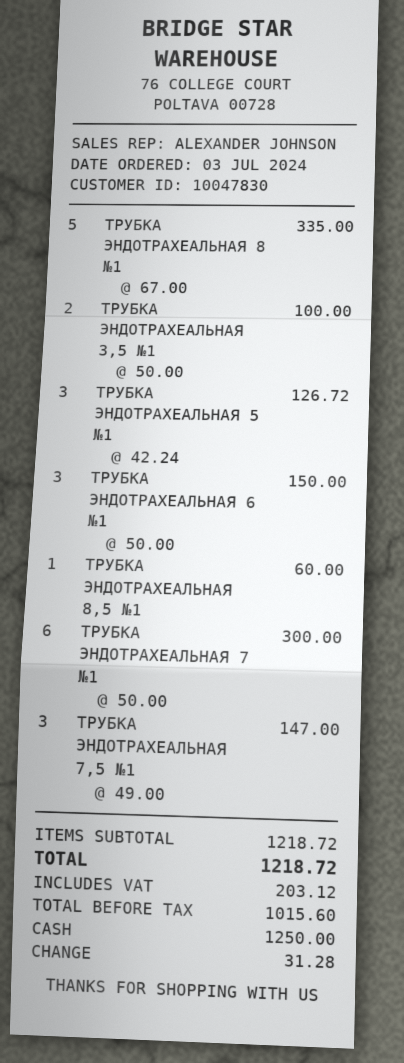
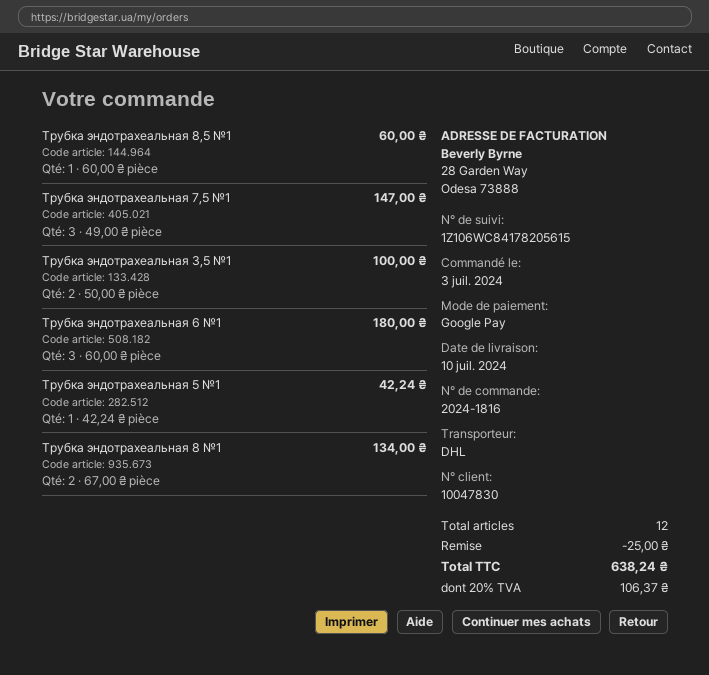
payment method: cash -> Google Pay
ТРУБКА ЭНДОТРАХЕАЛЬНАЯ 8 №1: 5 x 67.00 = 335.00 -> 2 x 67.00 = 134.00
ТРУБКА ЭНДОТРАХЕАЛЬНАЯ 5 №1: 3 x 42.24 = 126.72 -> 1 x 42.24 = 42.24
ТРУБКА ЭНДОТРАХЕАЛЬНАЯ 6 №1: 3 x 50.00 = 150.00 -> 3 x 60.00 = 180.00
ТРУБКА ЭНДОТРАХЕАЛЬНАЯ 7 №1: 6 x 50.00 = 300.00 -> none
discount: none -> 25.00
tax: 203.12 -> 106.37
total: 1218.72 -> 638.24

